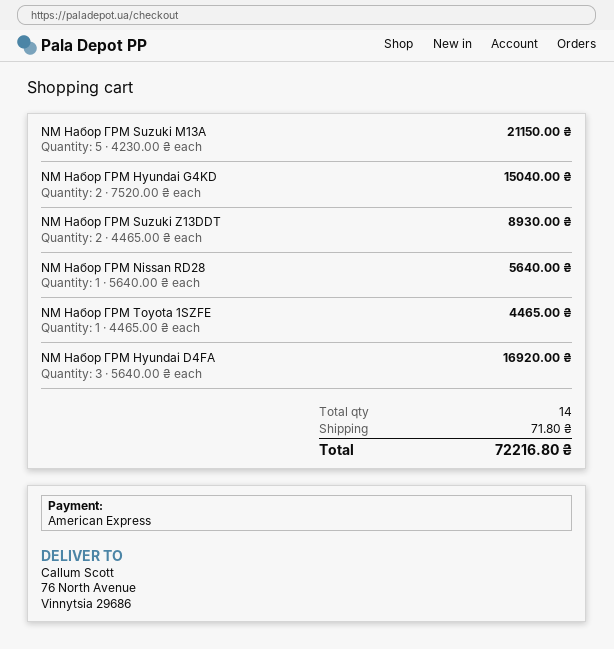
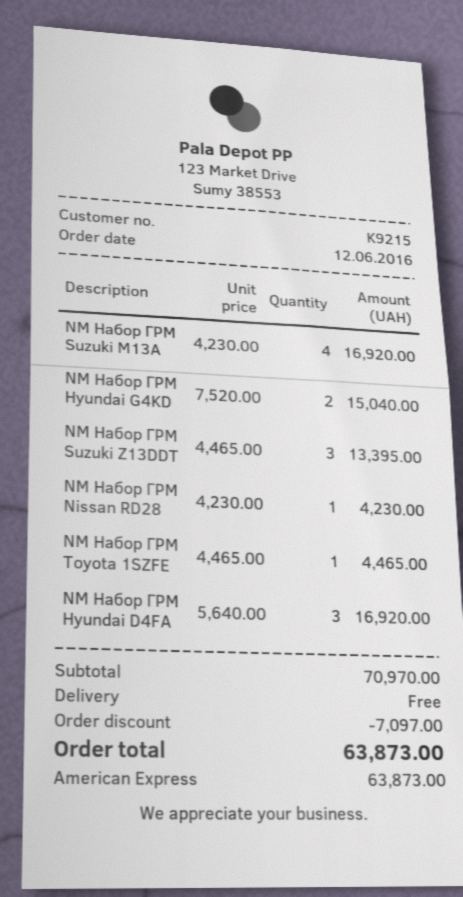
NM Набор ГРМ Suzuki M13A: 5 x 4230.00 = 21150.00 -> 4 x 4230.00 = 16920.00
NM Набор ГРМ Suzuki Z13DDT: 2 x 4465.00 = 8930.00 -> 3 x 4465.00 = 13395.00
NM Набор ГРМ Nissan RD28: 1 x 5640.00 = 5640.00 -> 1 x 4230.00 = 4230.00
discount: none -> 7097.00
shipping: 71.80 -> 0.00
total: 72216.80 -> 63873.00

